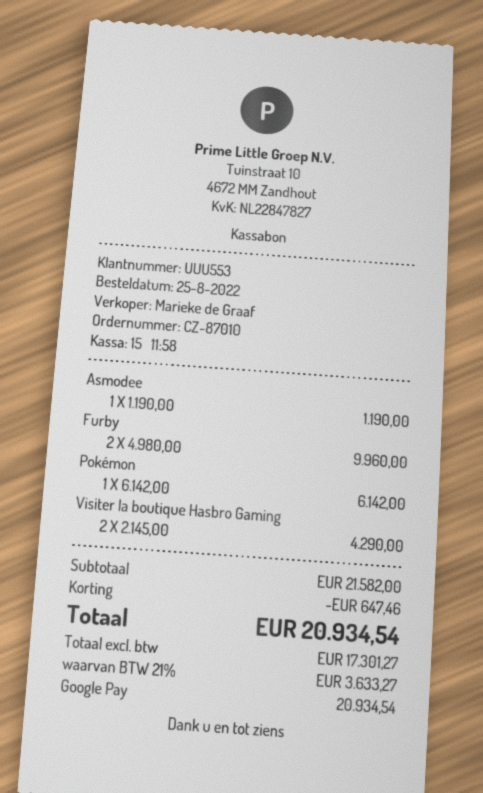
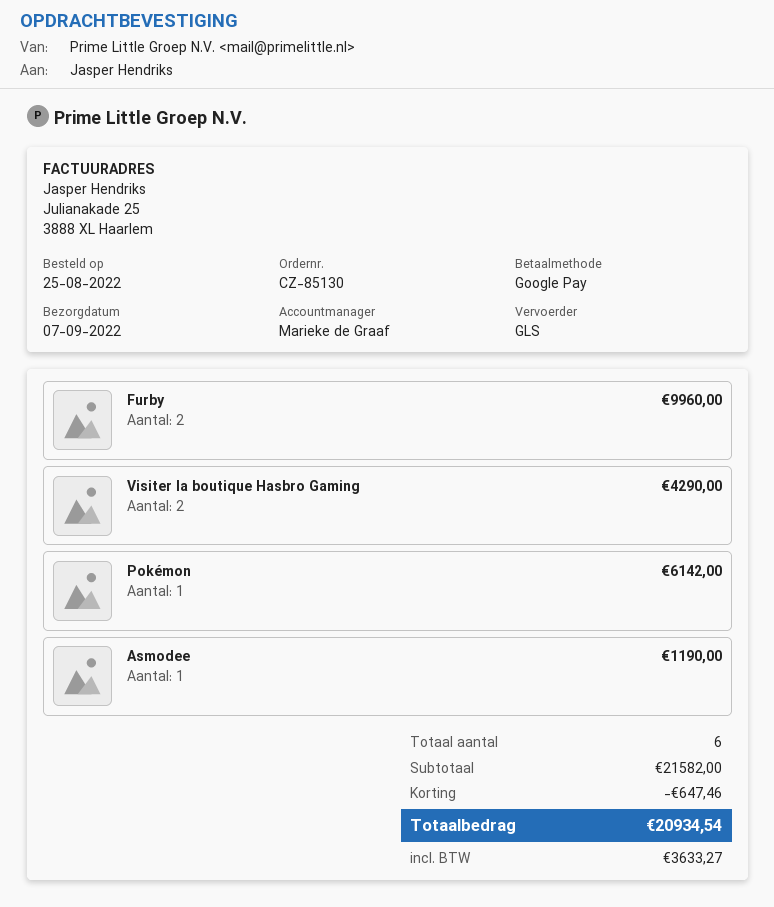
order number: CZ-87010 -> CZ-85130

